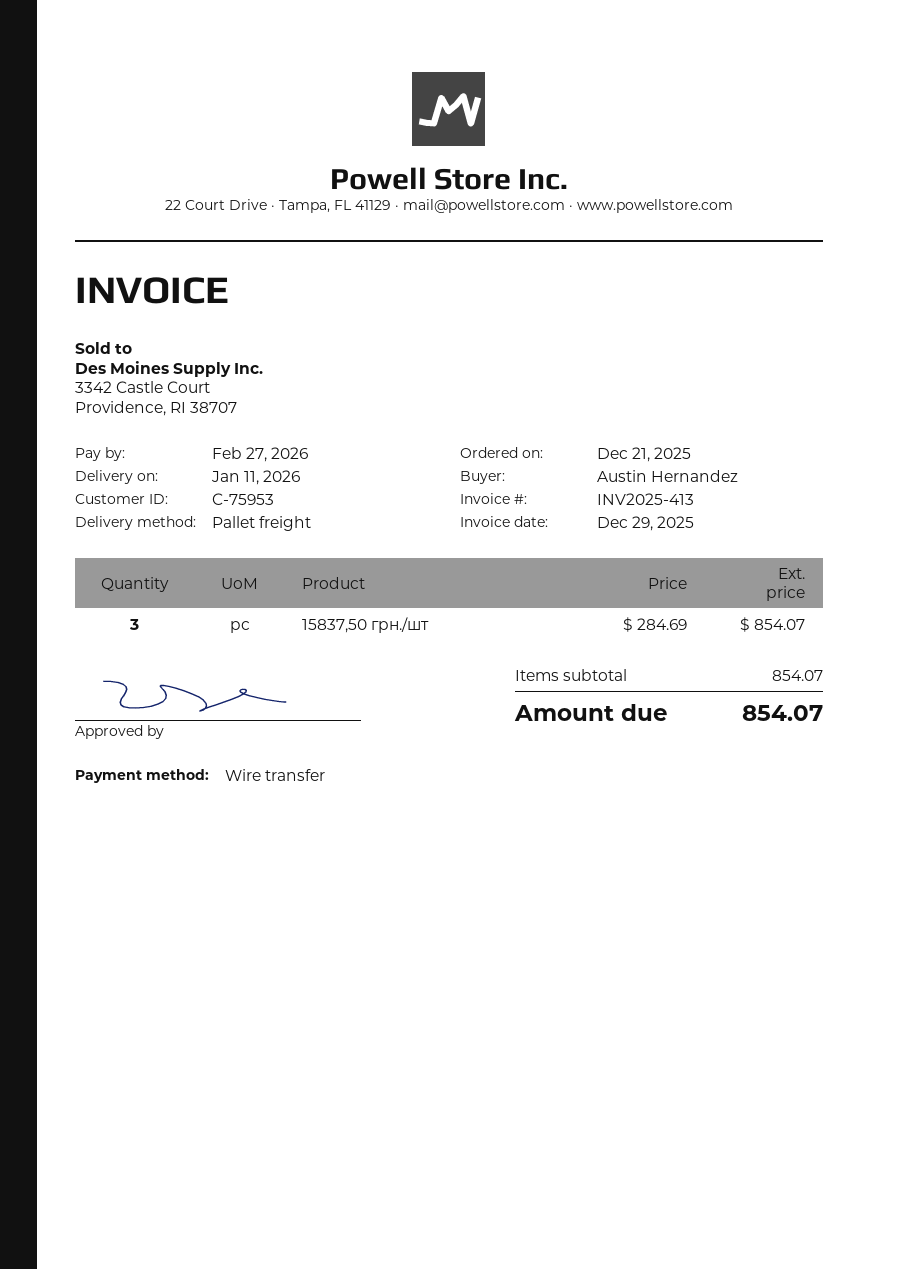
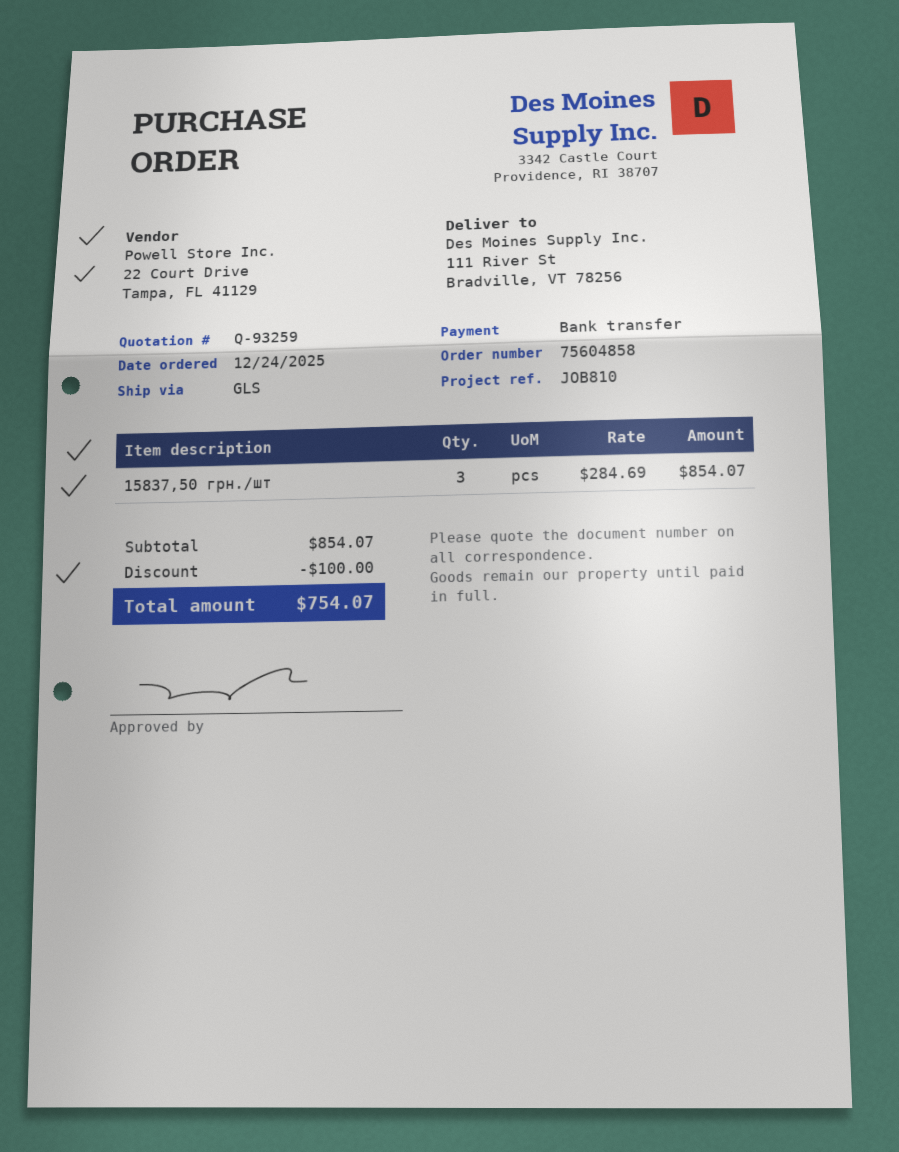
order date: 2025-12-21 -> 2025-12-24
shipping method: pallet freight -> GLS
discount: none -> 100.00
total: 854.07 -> 754.07

